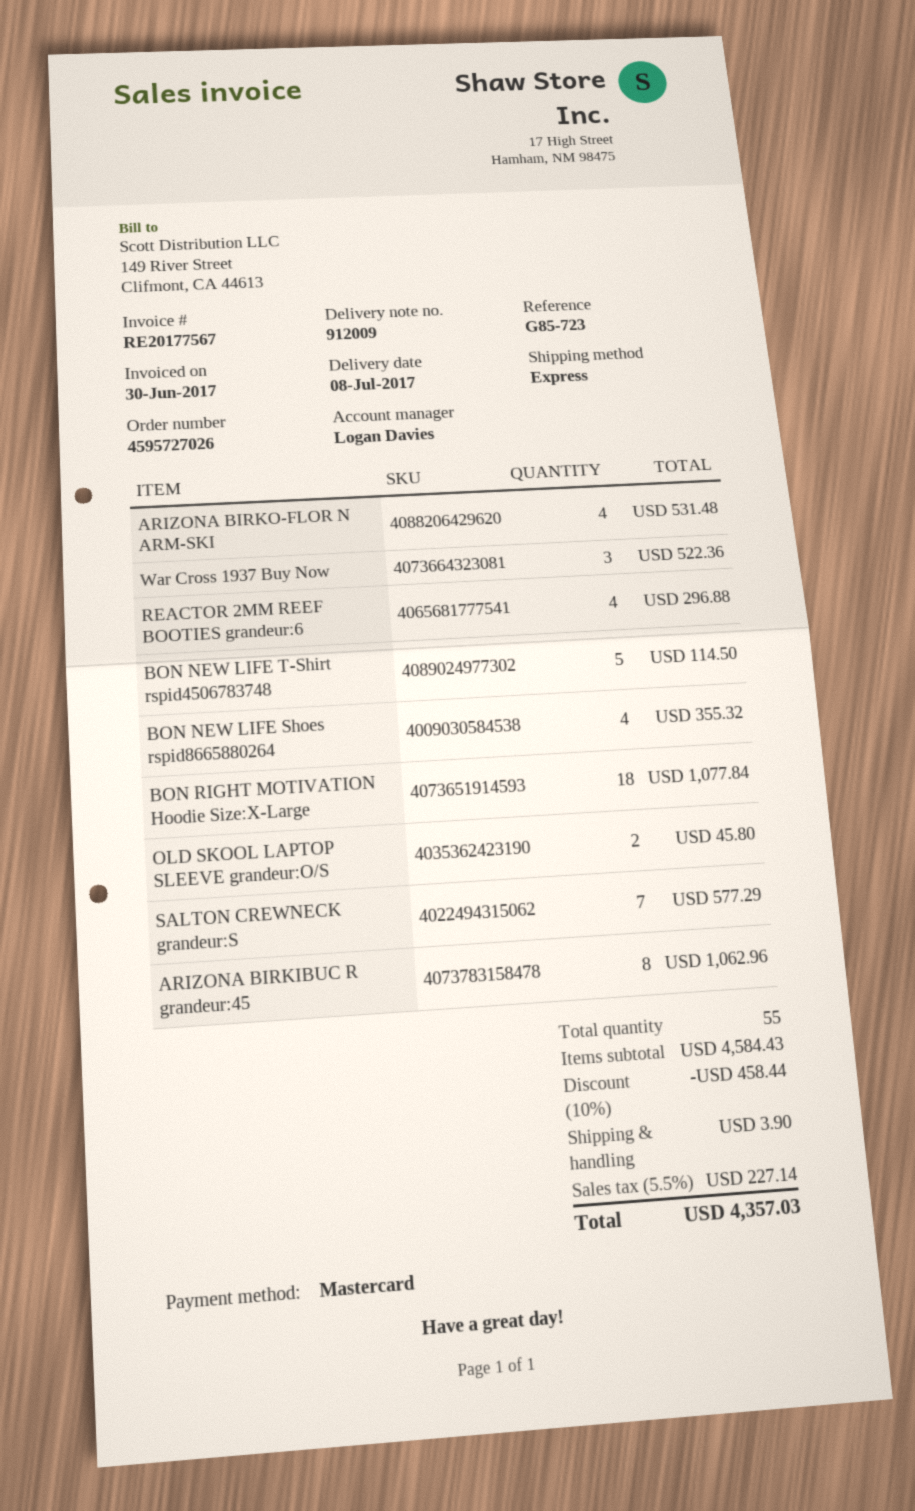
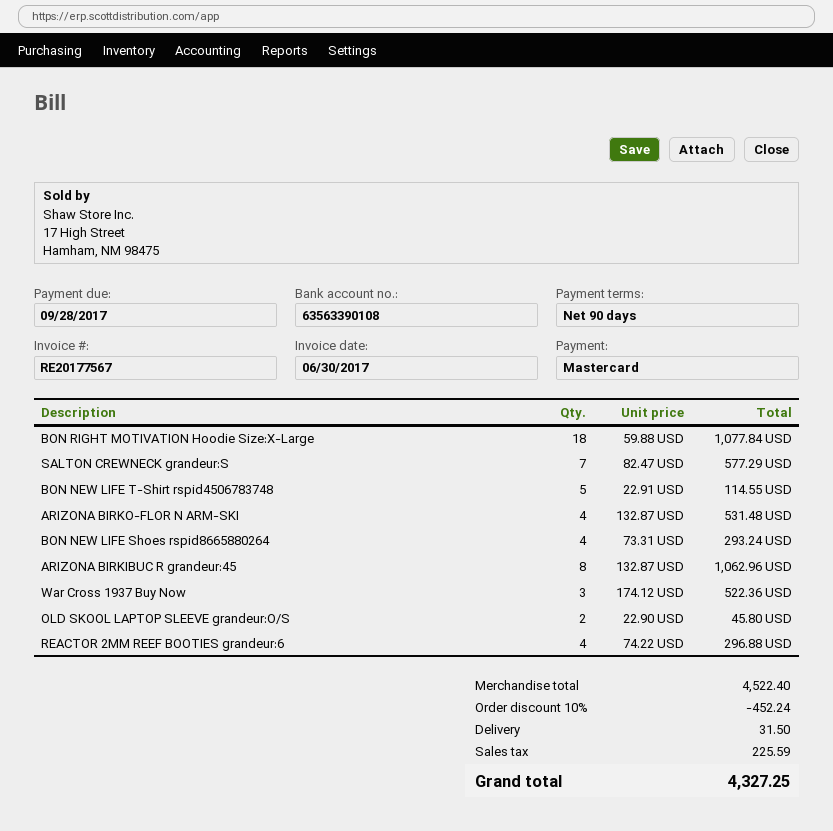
BON NEW LIFE T-Shirt rspid4506783748: 5 for 114.50 -> 5 for 114.55
BON NEW LIFE Shoes rspid8665880264: 4 for 355.32 -> 4 for 293.24
subtotal: 4584.43 -> 4522.40
discount: 10% = 458.44 -> 10% = 452.24
shipping: 3.90 -> 31.50
tax: 227.14 -> 225.59
total: 4357.03 -> 4327.25

